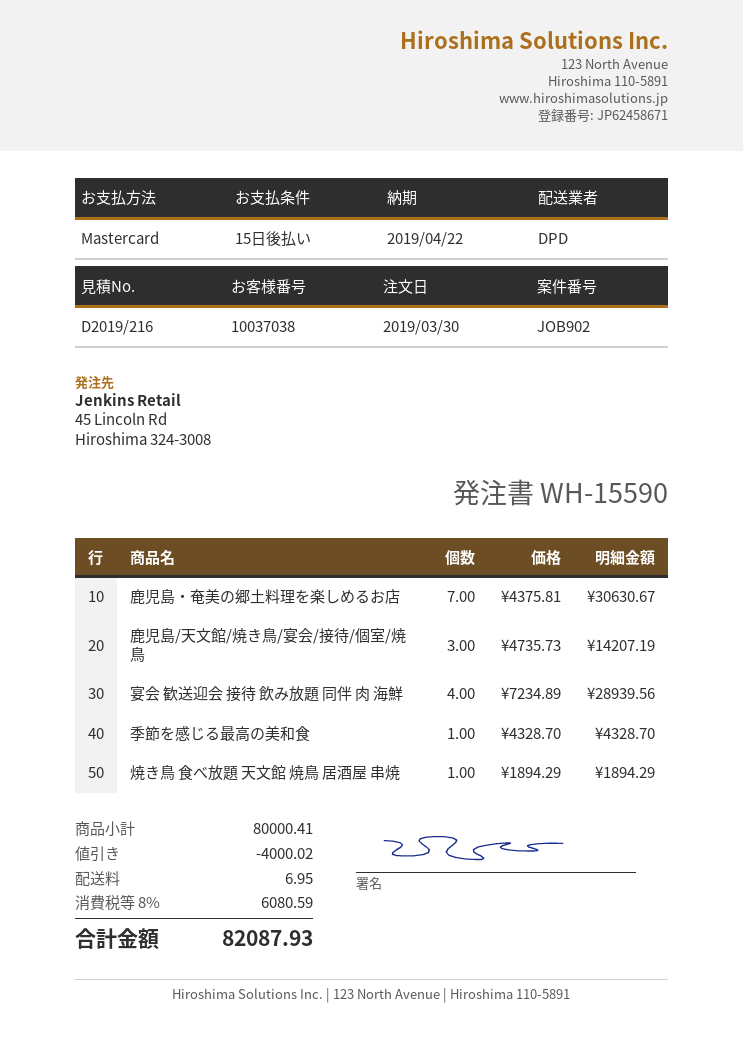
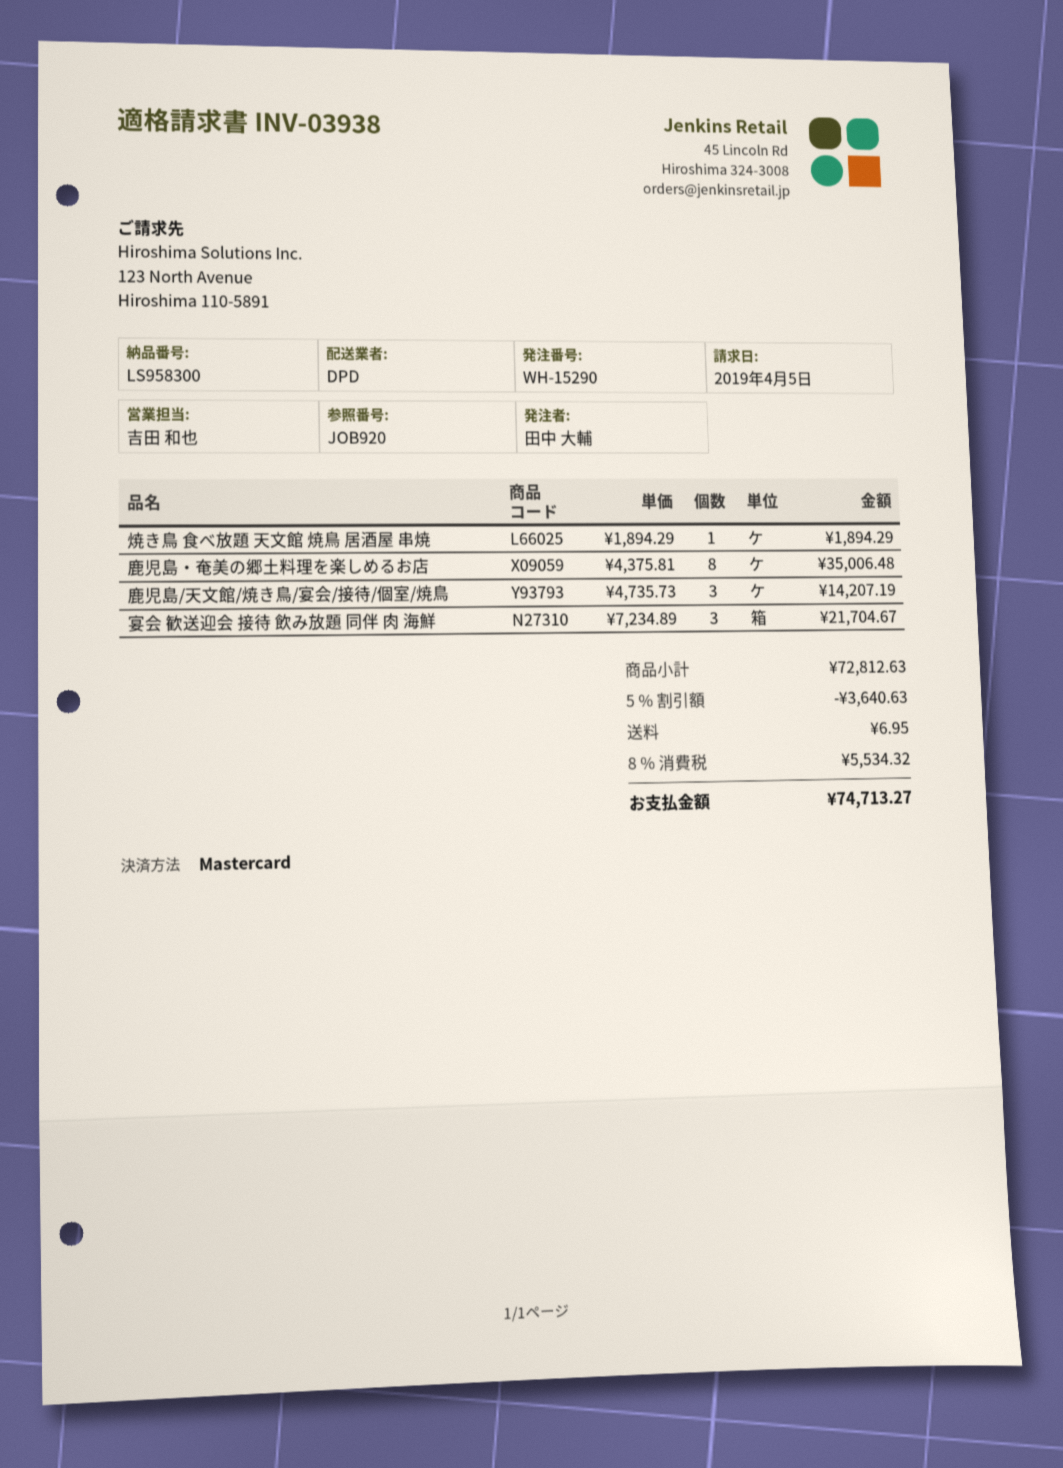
order number: WH-15590 -> WH-15290
reference: JOB902 -> JOB920
鹿児島・奄美の郷土料理を楽しめるお店: 7 x 4375.81 = 30630.67 -> 8 x 4375.81 = 35006.48
宴会 歓送迎会 接待 飲み放題 同伴 肉 海鮮: 4 x 7234.89 = 28939.56 -> 3 x 7234.89 = 21704.67
季節を感じる最高の美和食: 1 x 4328.70 = 4328.70 -> none
subtotal: 80000.41 -> 72812.63
discount: 4000.02 -> 3640.63
tax: 8% = 6080.59 -> 8% = 5534.32
total: 82087.93 -> 74713.27

